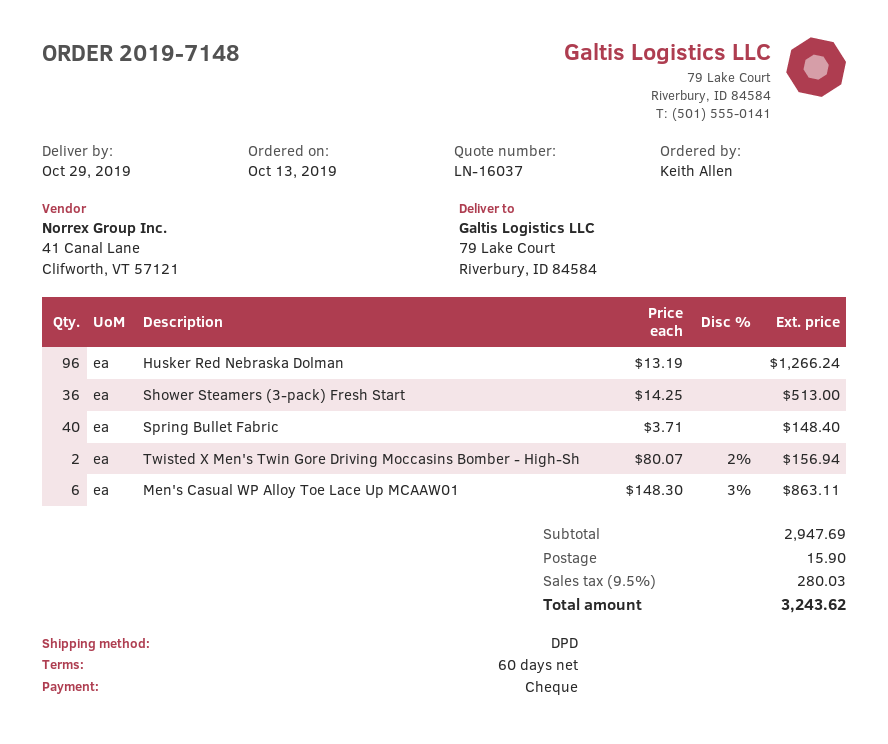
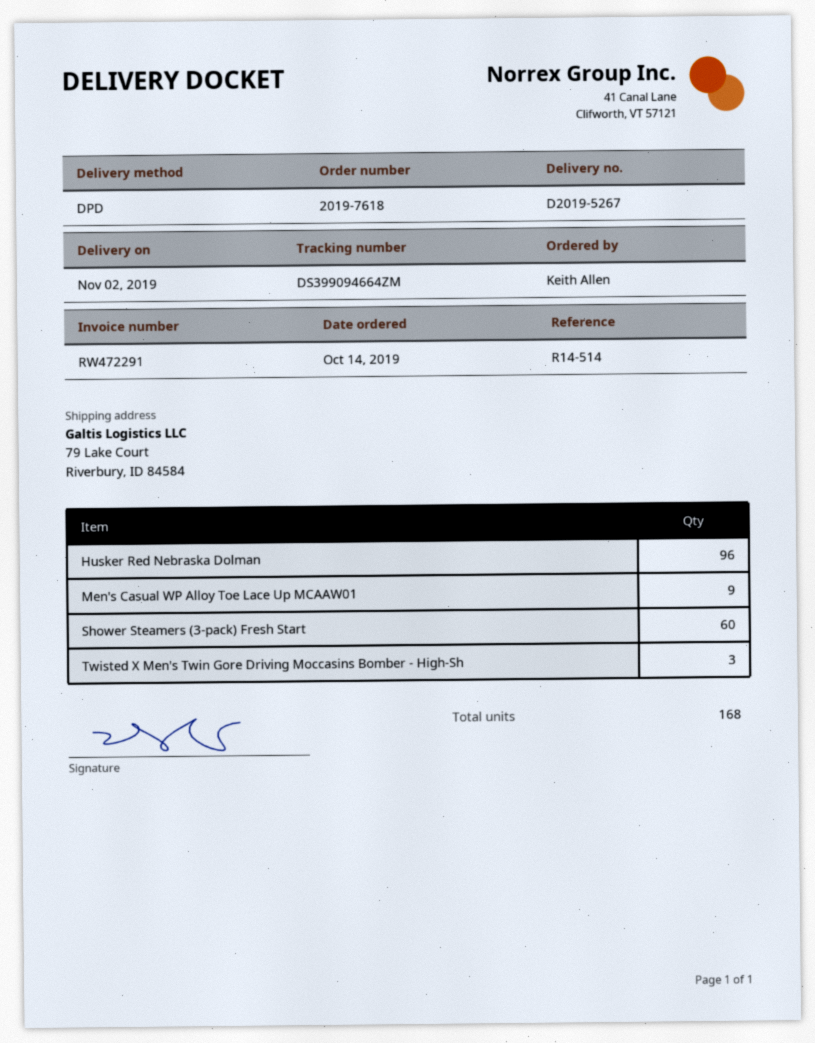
order number: 2019-7148 -> 2019-7618
order date: 2019-10-13 -> 2019-10-14
delivery date: 2019-10-29 -> 2019-11-02
Shower Steamers (3-pack) Fresh Start: 36 -> 60
Spring Bullet Fabric: 40 -> none
Twisted X Men's Twin Gore Driving Moccasins Bomber - High-Sh: 2 -> 3
Men's Casual WP Alloy Toe Lace Up MCAAW01: 6 -> 9

